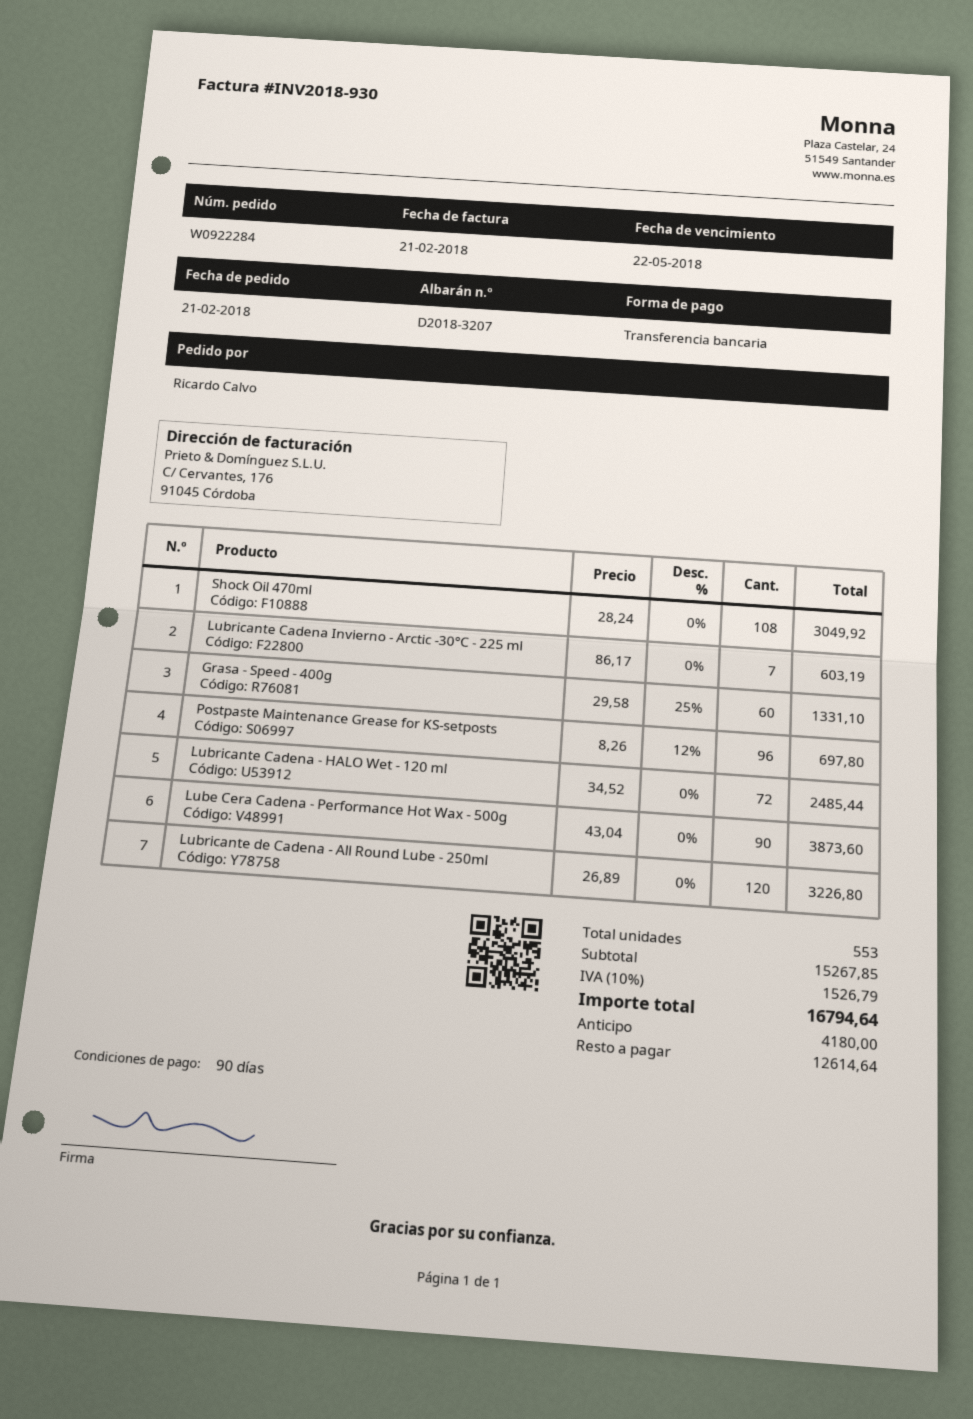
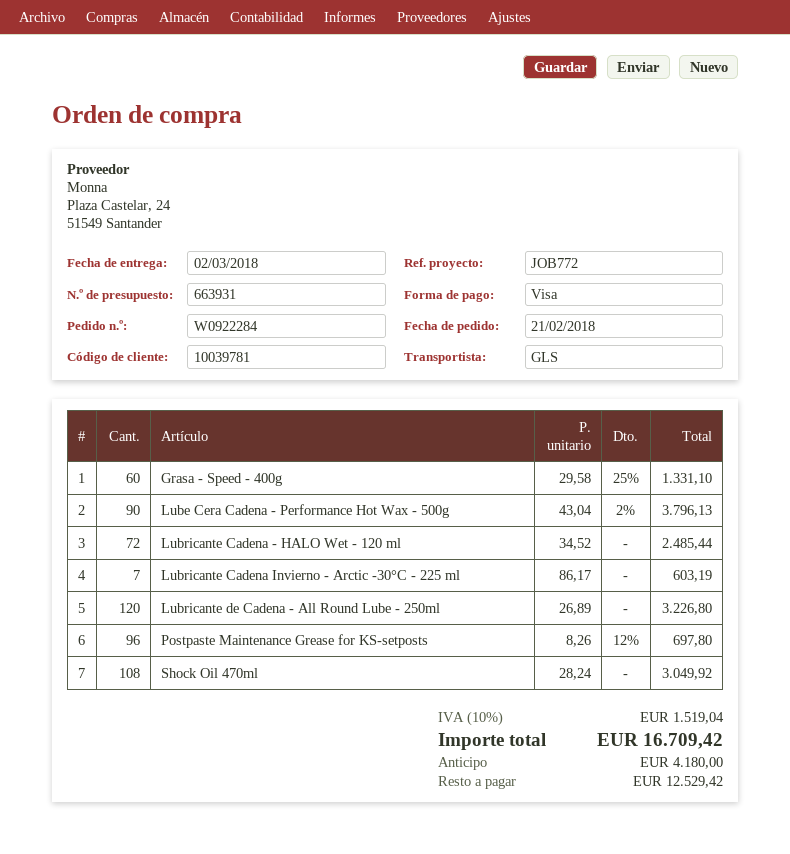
payment method: bank transfer -> Visa
Lube Cera Cadena - Performance Hot Wax - 500g: 90 x 43.04 = 3873.60 -> 90 x 43.04 - 2% = 3796.13
tax: 10% = 1526.79 -> 10% = 1519.04
total: 16794.64 -> 16709.42
balance: 12614.64 -> 12529.42

